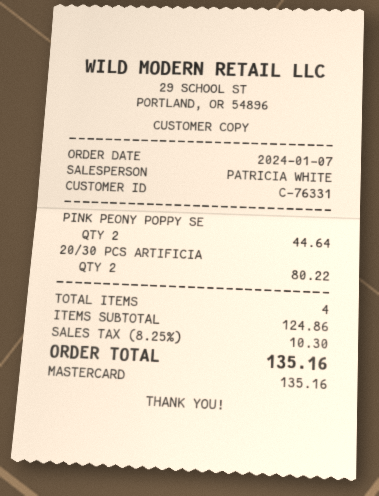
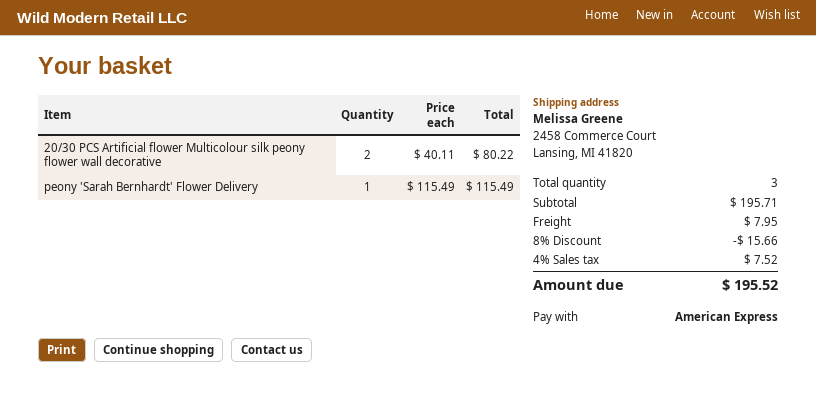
payment method: Mastercard -> American Express
PINK PEONY POPPY SE: 2 for 44.64 -> none
peony 'Sarah Bernhardt' Flower Delivery: none -> 1 for 115.49
total quantity: 4 -> 3
subtotal: 124.86 -> 195.71
discount: none -> 8% = 15.66
shipping: none -> 7.95
tax: 8.25% = 10.30 -> 4% = 7.52
total: 135.16 -> 195.52

